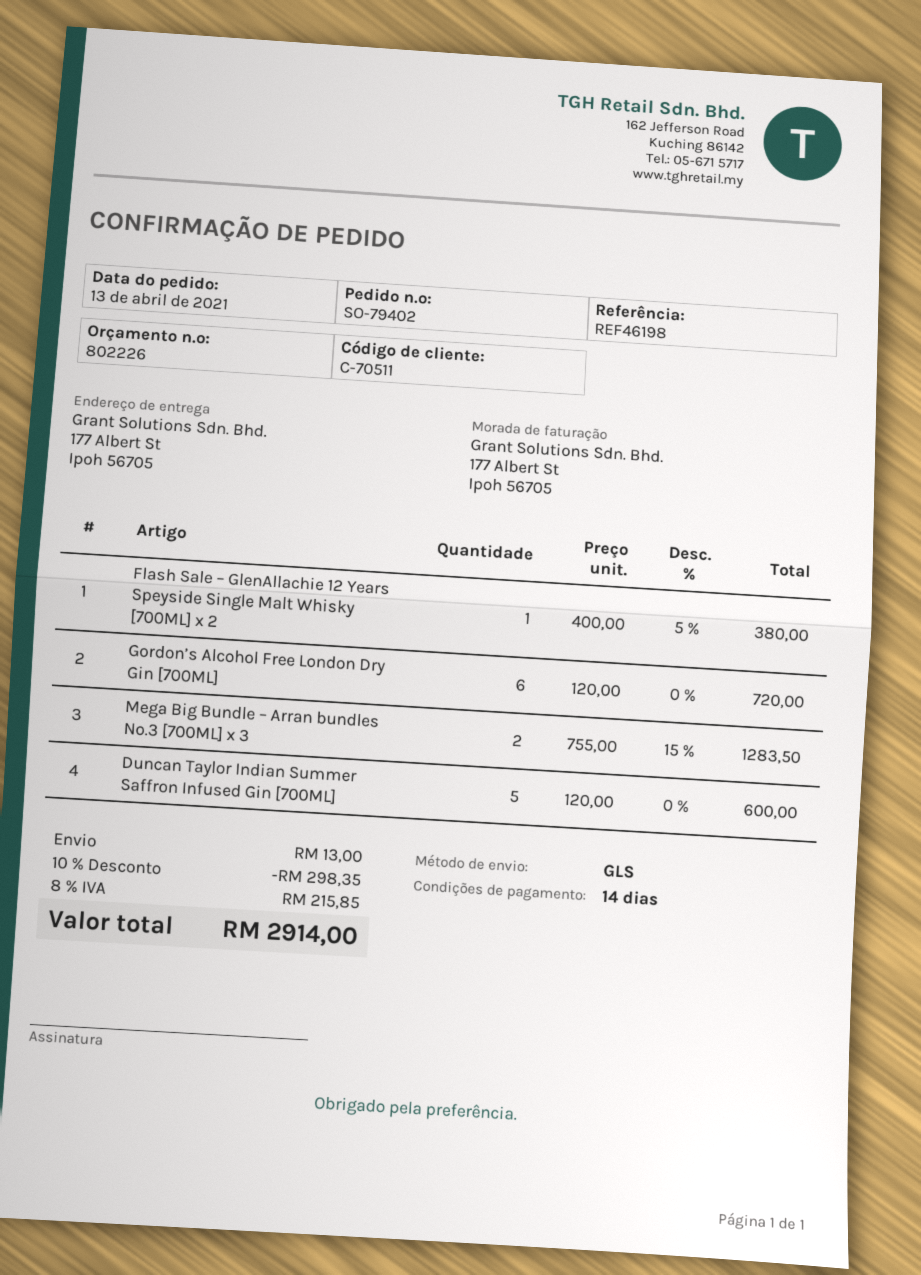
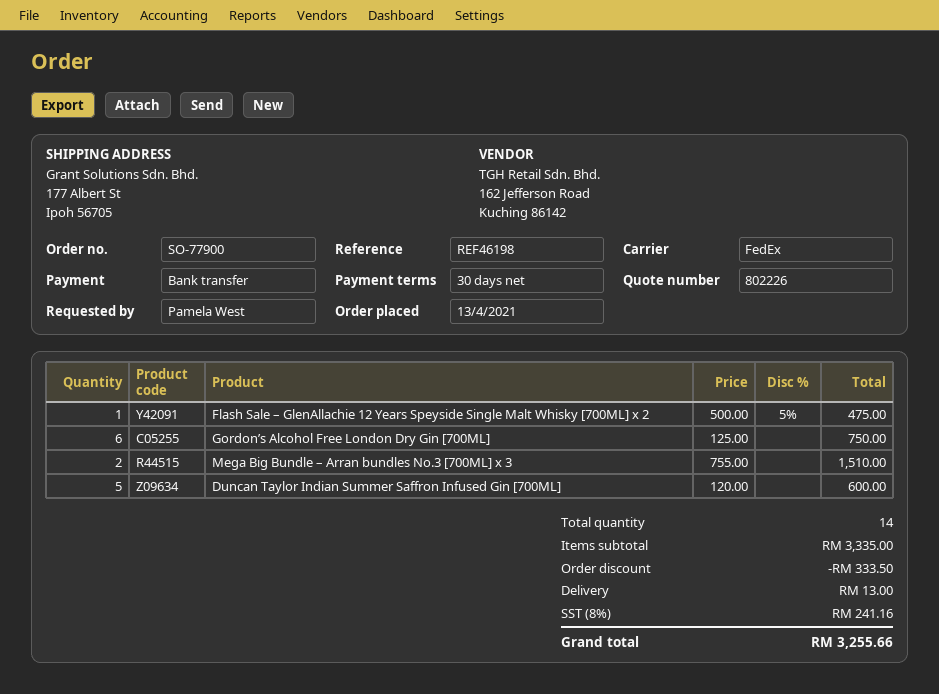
order number: SO-79402 -> SO-77900
payment terms: 14 days -> 30 days
shipping method: GLS -> FedEx
Flash Sale – GlenAllachie 12 Years Speyside Single Malt Whisky [700ML] x 2: 1 x 400.00 - 5% = 380.00 -> 1 x 500.00 - 5% = 475.00
Gordon’s Alcohol Free London Dry Gin [700ML]: 6 x 120.00 = 720.00 -> 6 x 125.00 = 750.00
Mega Big Bundle – Arran bundles No.3 [700ML] x 3: 2 x 755.00 - 15% = 1283.50 -> 2 x 755.00 = 1510.00
discount: 298.35 -> 333.50
tax: 8% = 215.85 -> 8% = 241.16
total: 2914.00 -> 3255.66

